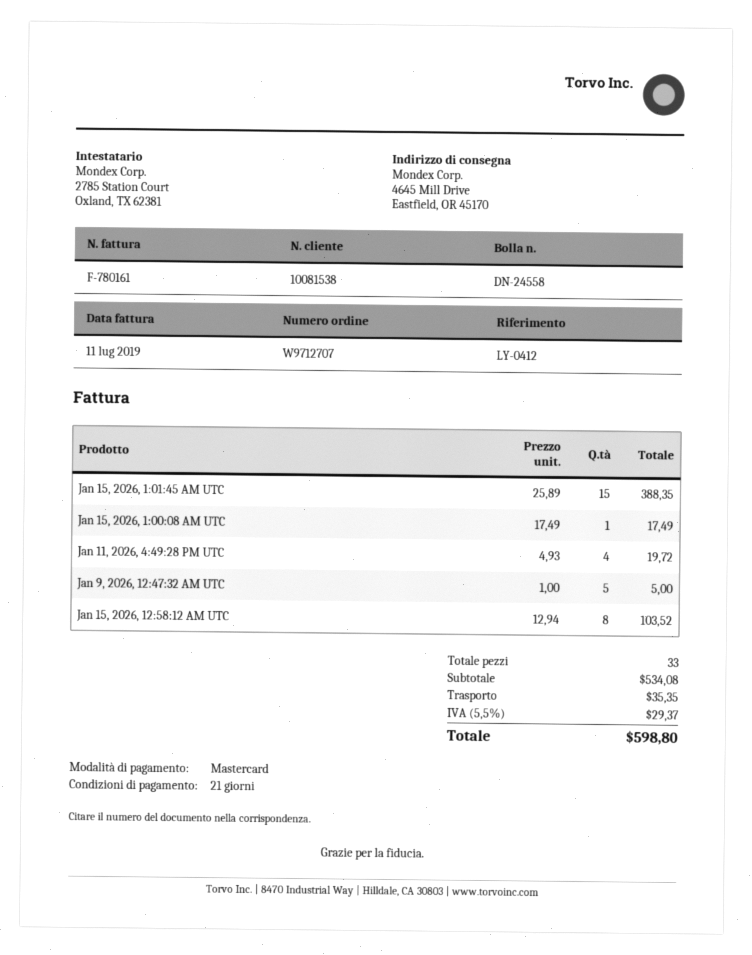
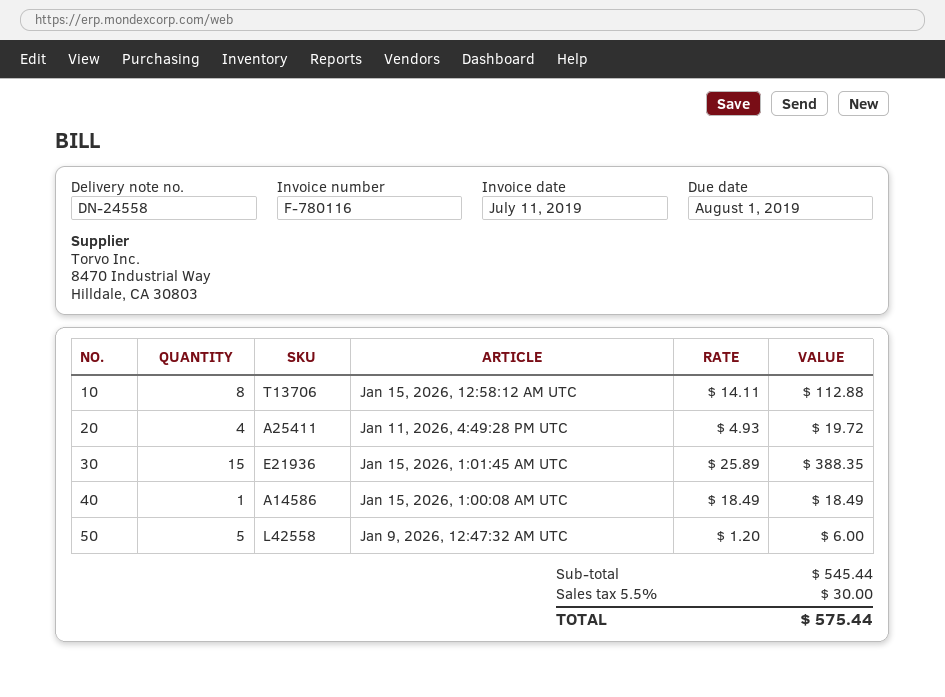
invoice number: F-780161 -> F-780116
Jan 15, 2026, 1:00:08 AM UTC: 1 x 17.49 = 17.49 -> 1 x 18.49 = 18.49
Jan 9, 2026, 12:47:32 AM UTC: 5 x 1.00 = 5.00 -> 5 x 1.20 = 6.00
Jan 15, 2026, 12:58:12 AM UTC: 8 x 12.94 = 103.52 -> 8 x 14.11 = 112.88
subtotal: 534.08 -> 545.44
shipping: 35.35 -> none
tax: 5.5% = 29.37 -> 5.5% = 30.00
total: 598.80 -> 575.44

